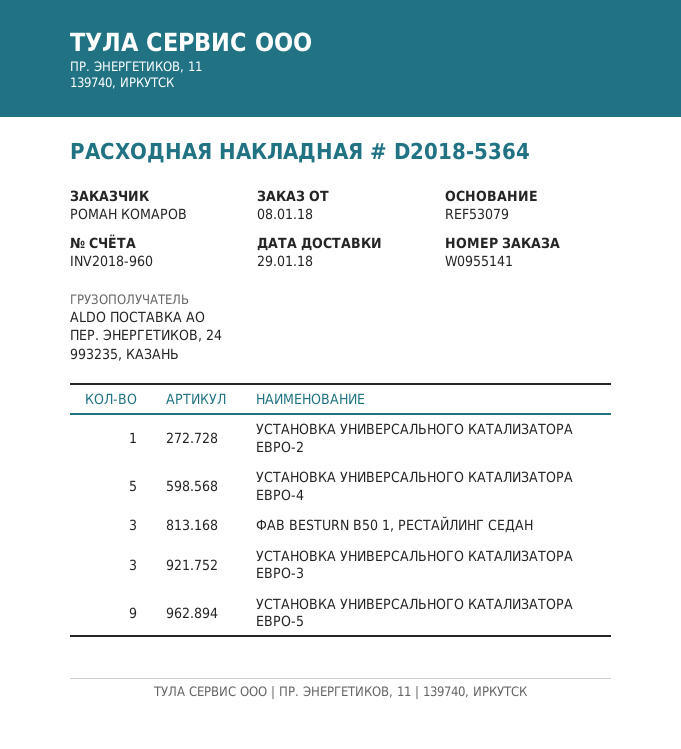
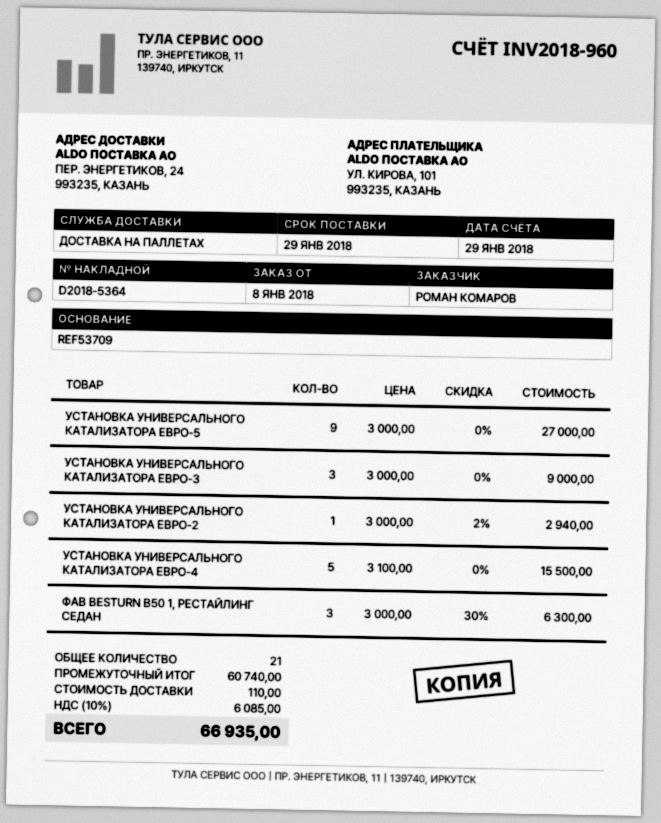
reference: REF53079 -> REF53709

